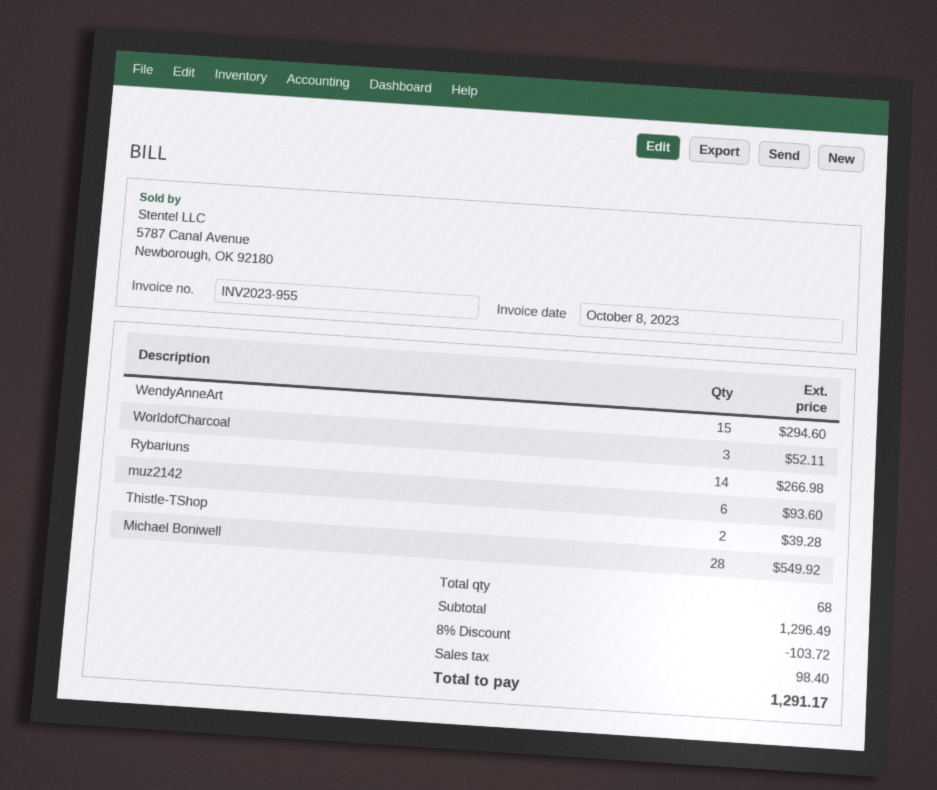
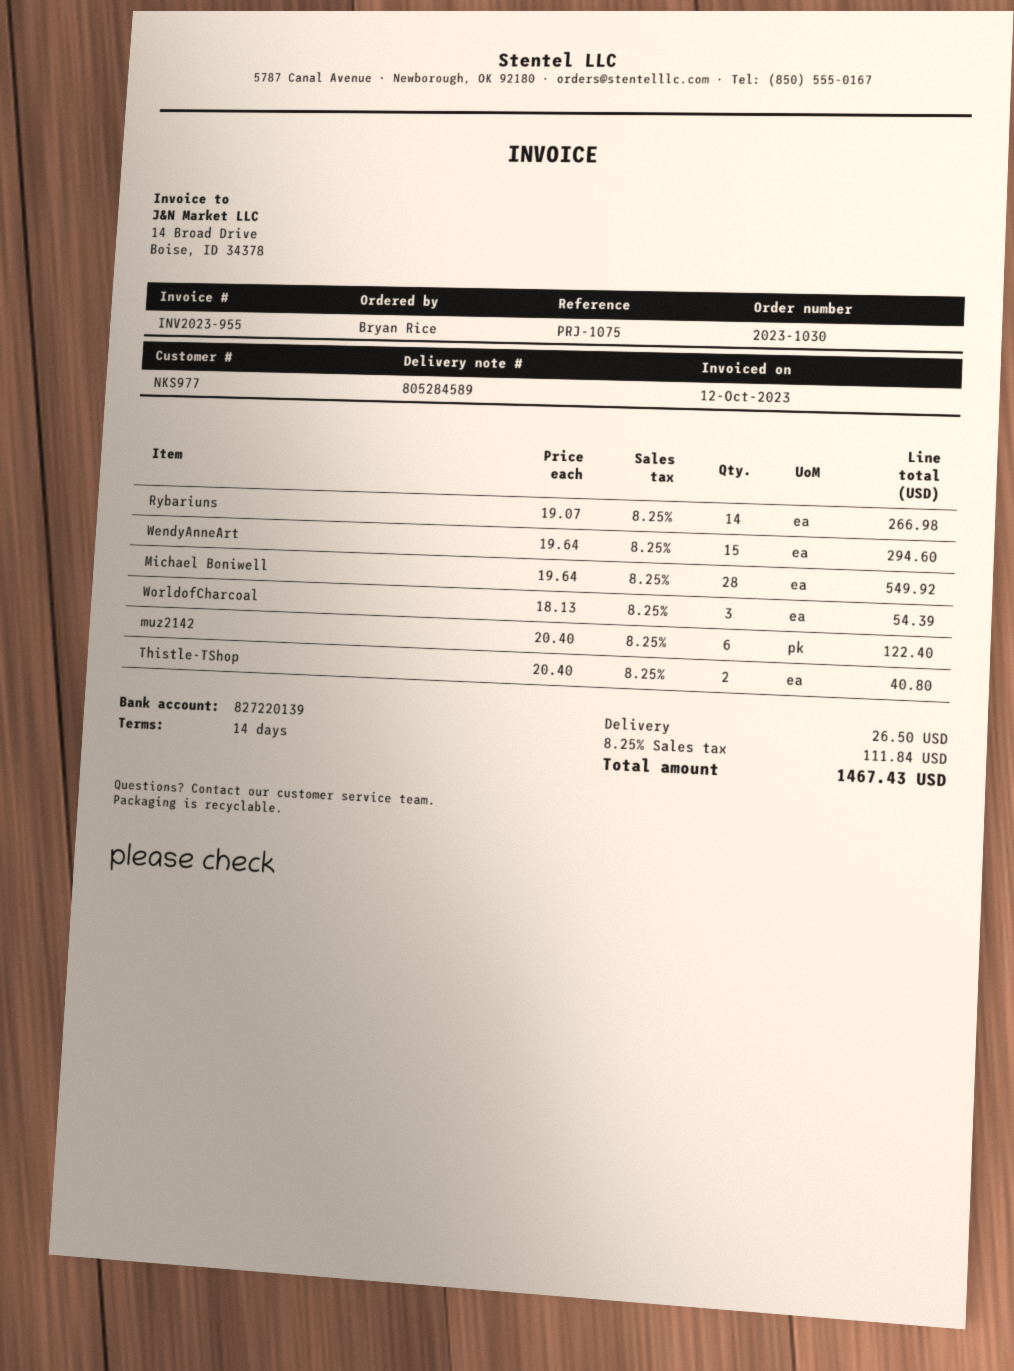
invoice date: 2023-10-08 -> 2023-10-12
WorldofCharcoal: 3 for 52.11 -> 3 for 54.39
muz2142: 6 for 93.60 -> 6 for 122.40
Thistle-TShop: 2 for 39.28 -> 2 for 40.80
discount: 8% = 103.72 -> none
shipping: none -> 26.50
tax: 98.40 -> 111.84
total: 1291.17 -> 1467.43

